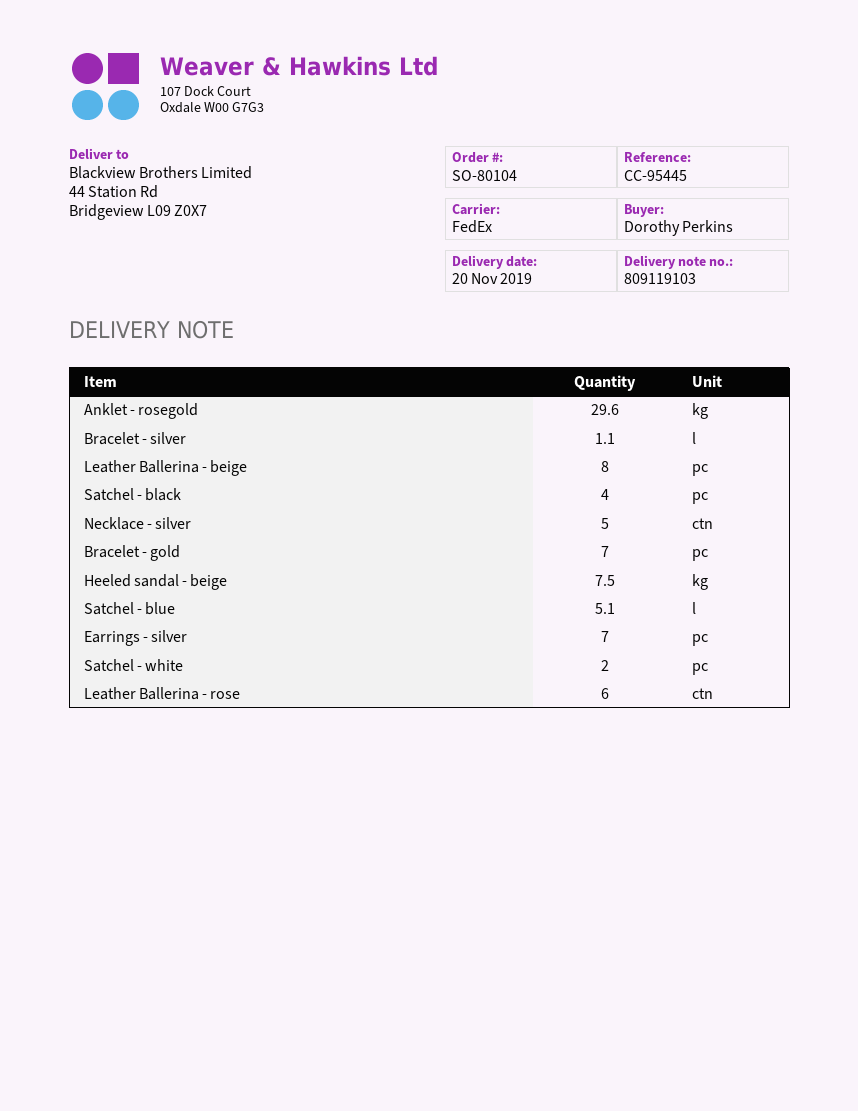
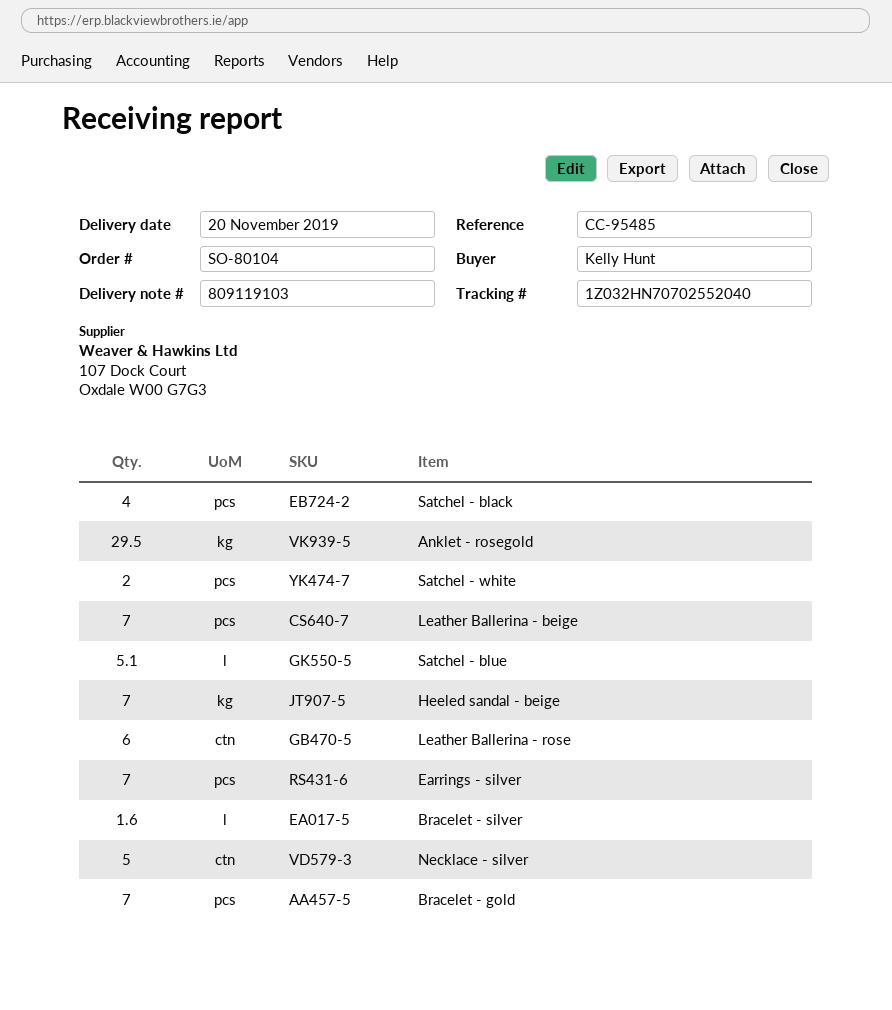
reference: CC-95445 -> CC-95485
ordered by: Dorothy Perkins -> Kelly Hunt
Anklet - rosegold: 29.6 -> 29.5
Bracelet - silver: 1.1 -> 1.6
Leather Ballerina - beige: 8 -> 7
Heeled sandal - beige: 7.5 -> 7

